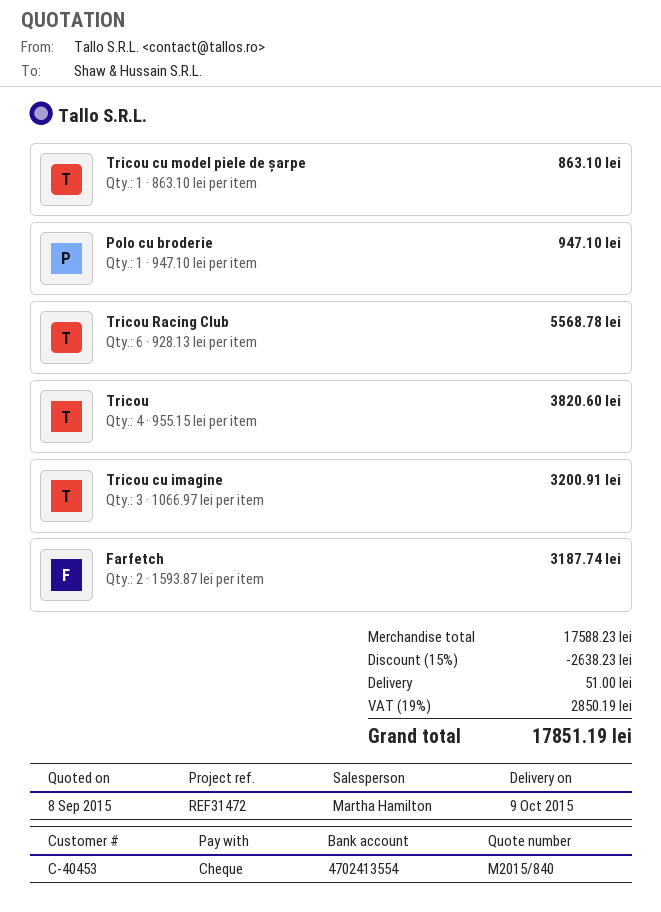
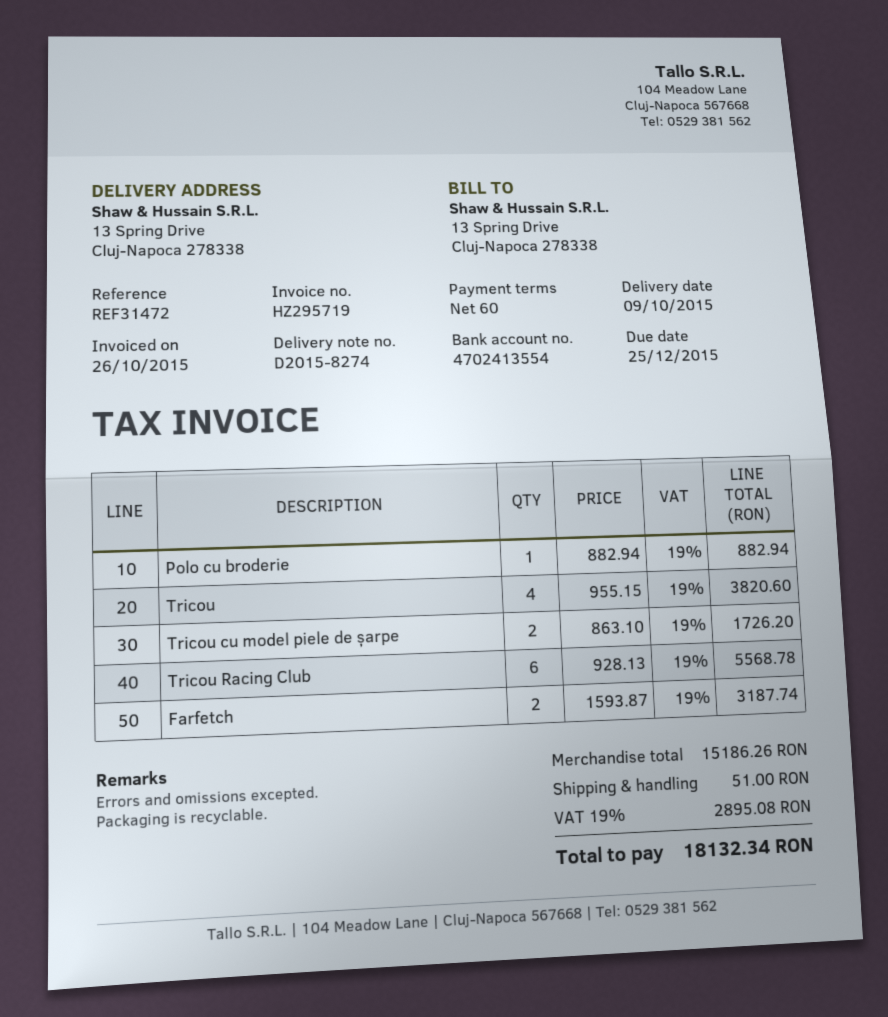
Tricou cu model piele de șarpe: 1 x 863.10 = 863.10 -> 2 x 863.10 = 1726.20
Polo cu broderie: 1 x 947.10 = 947.10 -> 1 x 882.94 = 882.94
Tricou cu imagine: 3 x 1066.97 = 3200.91 -> none
subtotal: 17588.23 -> 15186.26
discount: 15% = 2638.23 -> none
tax: 19% = 2850.19 -> 19% = 2895.08
total: 17851.19 -> 18132.34

